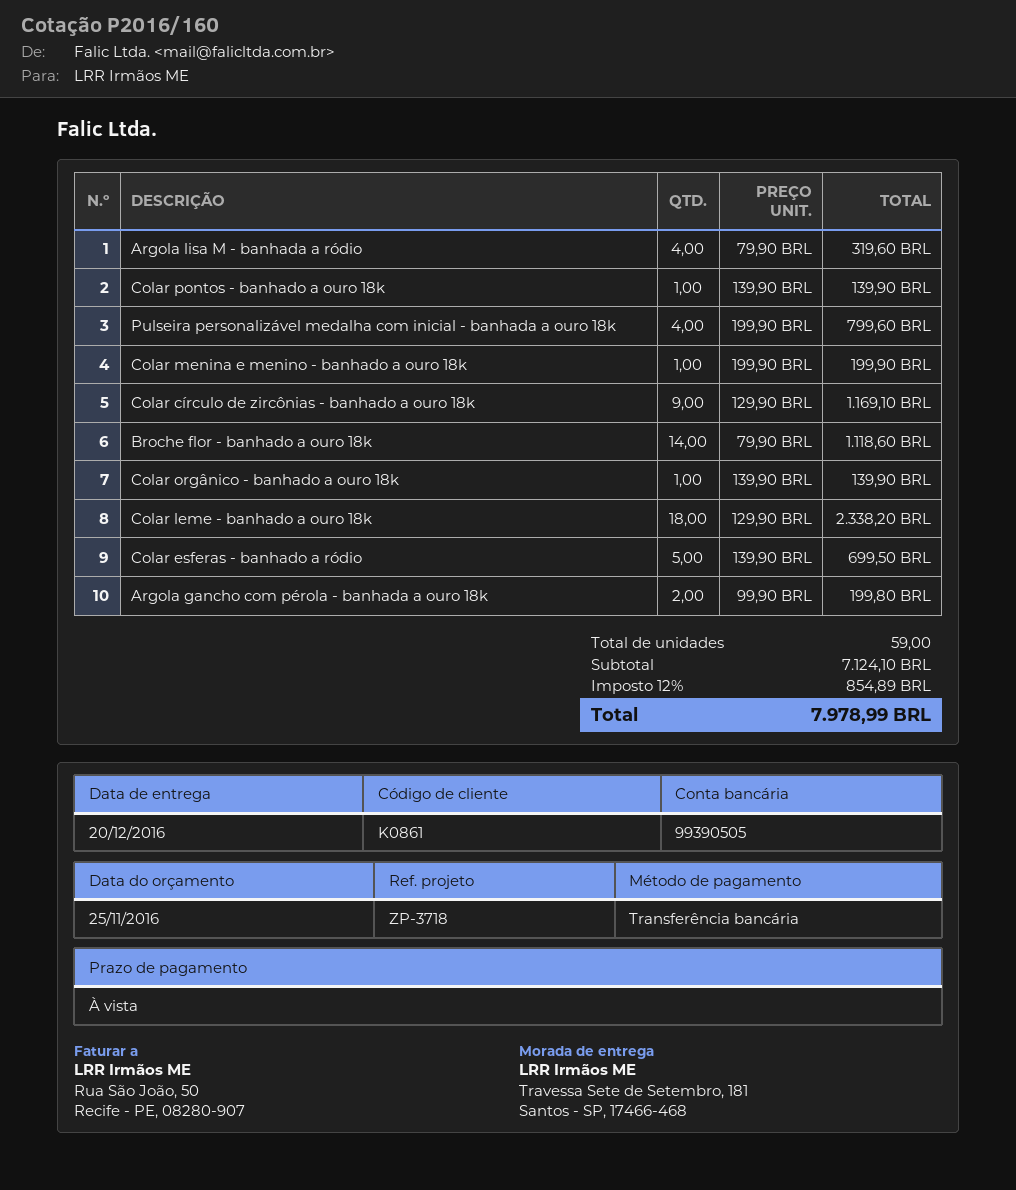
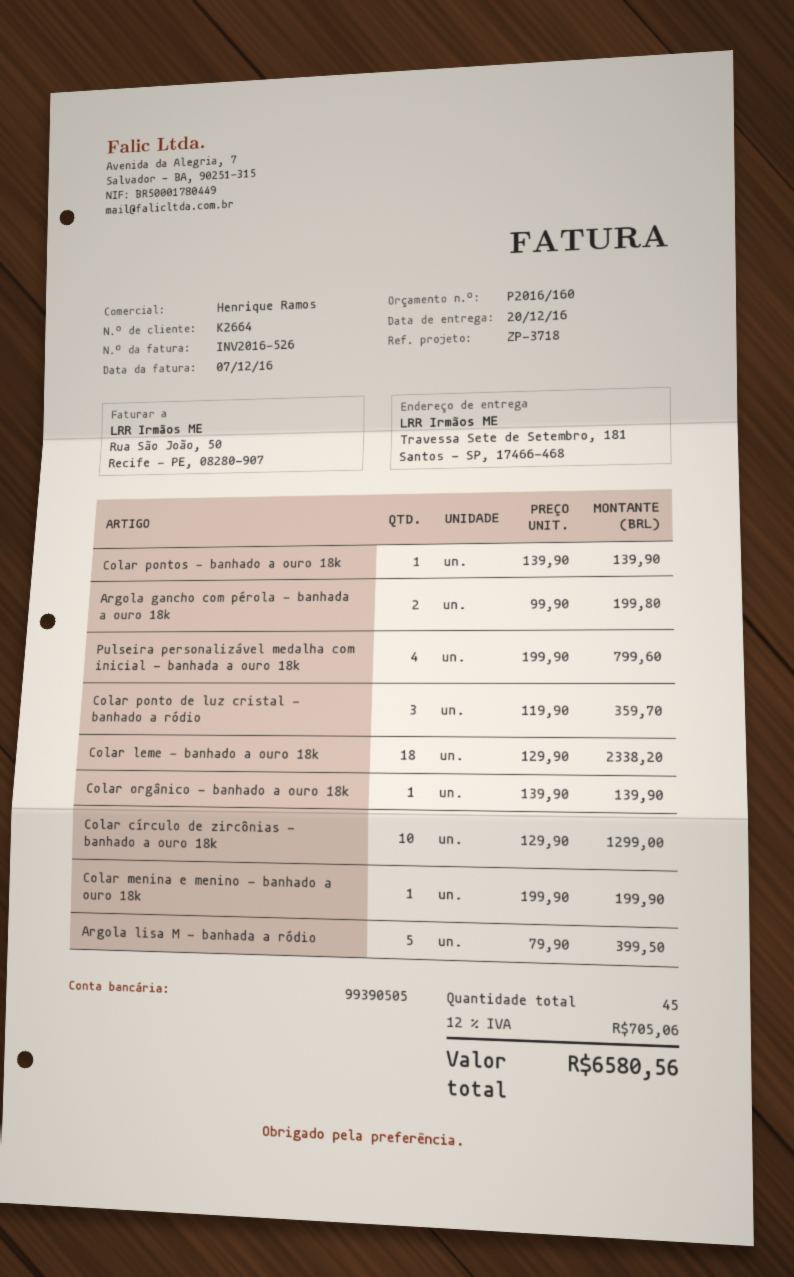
customer number: K0861 -> K2664
Argola lisa M - banhada a ródio: 4 x 79.90 = 319.60 -> 5 x 79.90 = 399.50
Colar círculo de zircônias - banhado a ouro 18k: 9 x 129.90 = 1169.10 -> 10 x 129.90 = 1299.00
Broche flor - banhado a ouro 18k: 14 x 79.90 = 1118.60 -> none
Colar esferas - banhado a ródio: 5 x 139.90 = 699.50 -> none
Colar ponto de luz cristal - banhado a ródio: none -> 3 x 119.90 = 359.70
total quantity: 59 -> 45
tax: 12% = 854.89 -> 12% = 705.06
total: 7978.99 -> 6580.56

